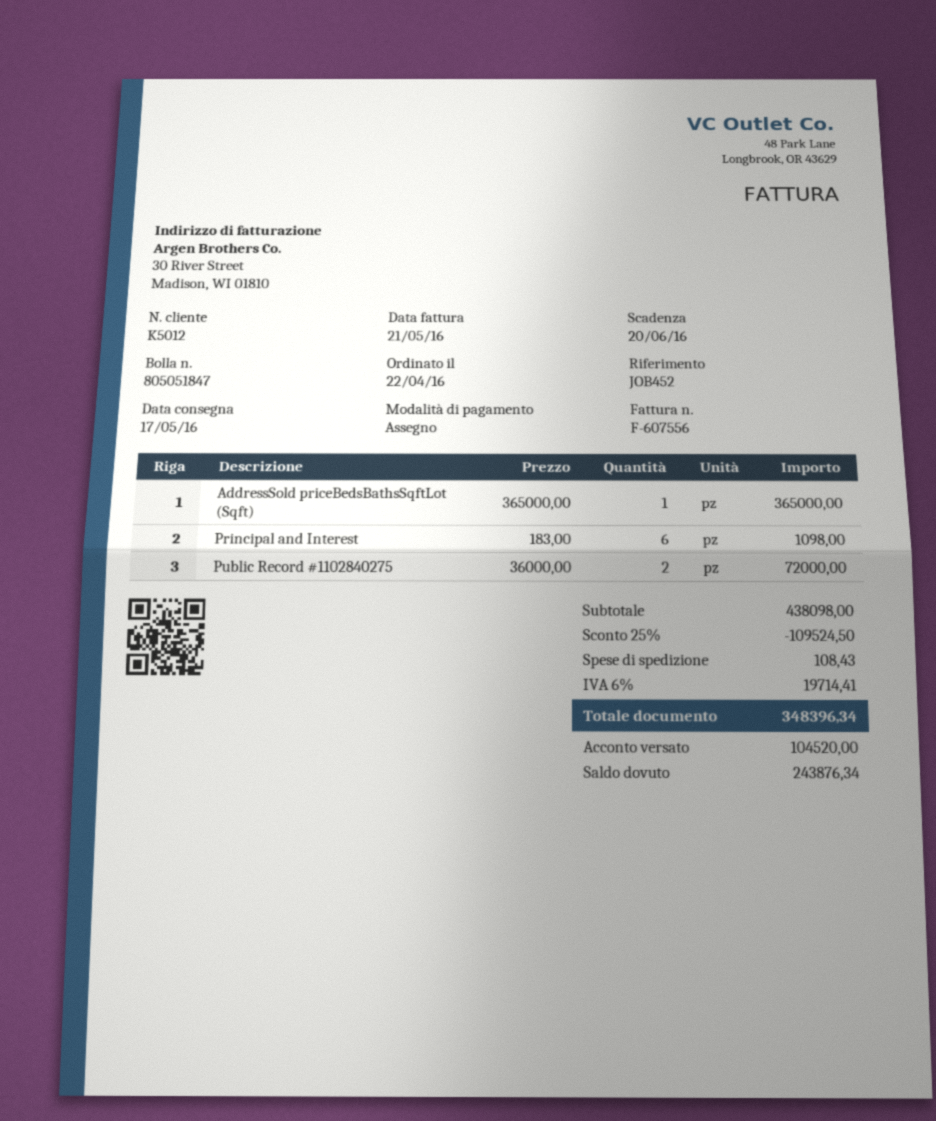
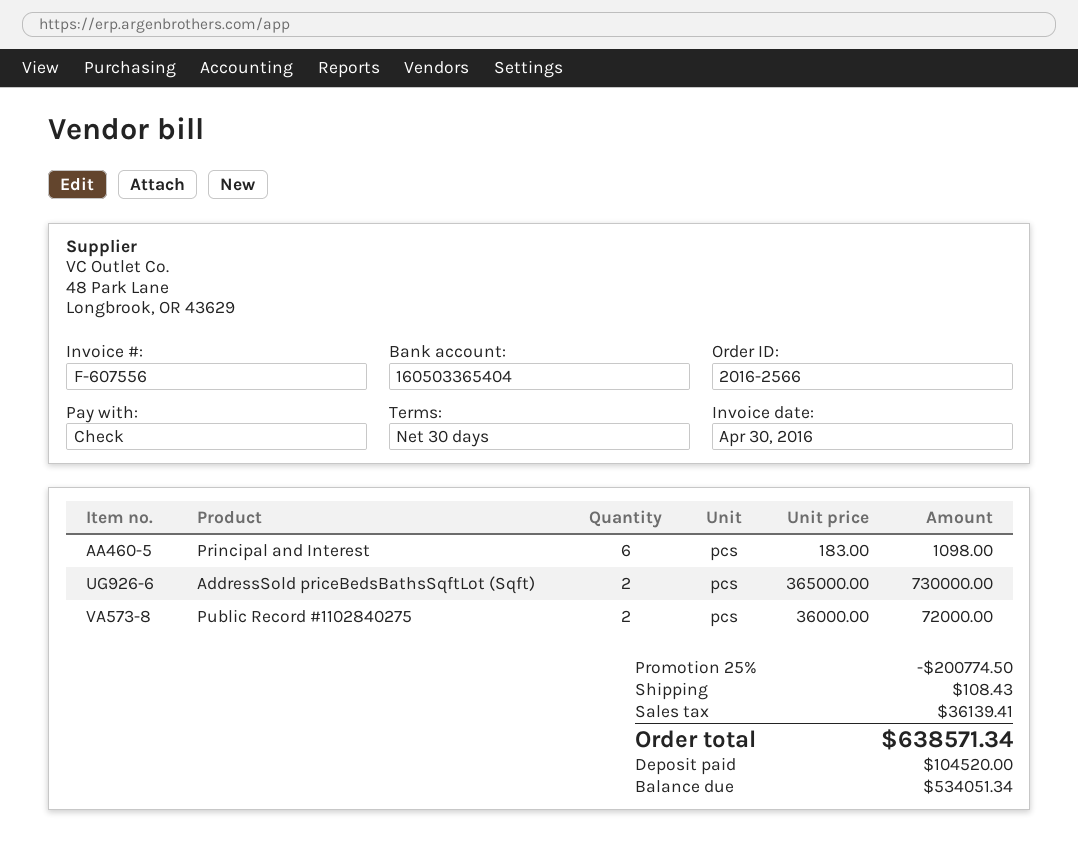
invoice date: 2016-05-21 -> 2016-04-30
AddressSold priceBedsBathsSqftLot (Sqft): 1 x 365000.00 = 365000.00 -> 2 x 365000.00 = 730000.00
discount: 25% = 109524.50 -> 25% = 200774.50
tax: 19714.41 -> 36139.41
total: 348396.34 -> 638571.34
balance: 243876.34 -> 534051.34

